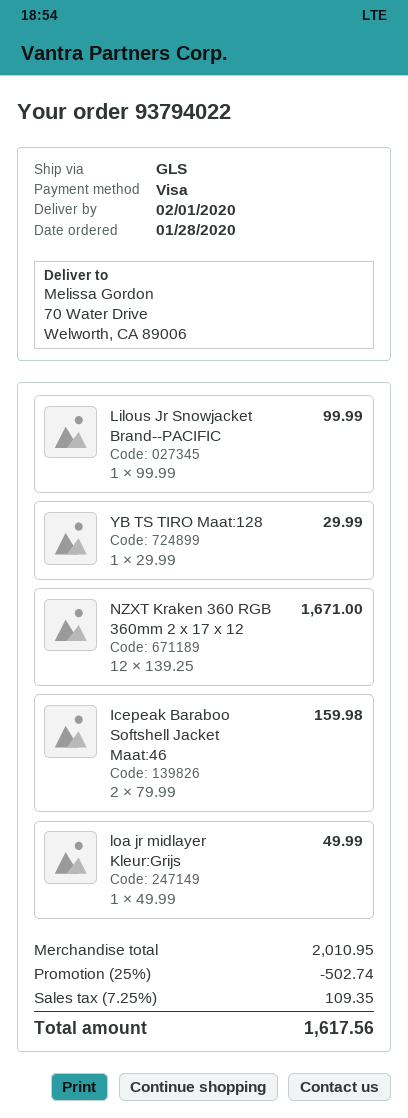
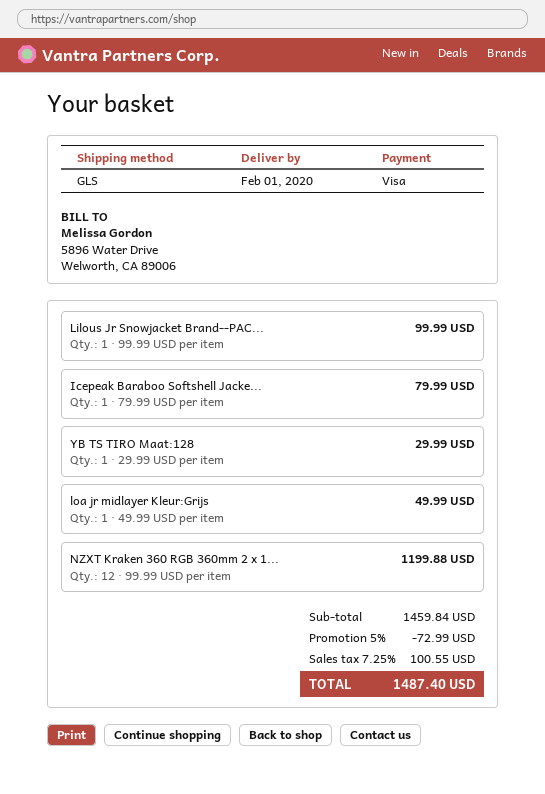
NZXT Kraken 360 RGB 360mm 2 x 17 x 12: 12 x 139.25 = 1671.00 -> 12 x 99.99 = 1199.88
Icepeak Baraboo Softshell Jacket Maat:46: 2 x 79.99 = 159.98 -> 1 x 79.99 = 79.99
subtotal: 2010.95 -> 1459.84
discount: 25% = 502.74 -> 5% = 72.99
tax: 7.25% = 109.35 -> 7.25% = 100.55
total: 1617.56 -> 1487.40

